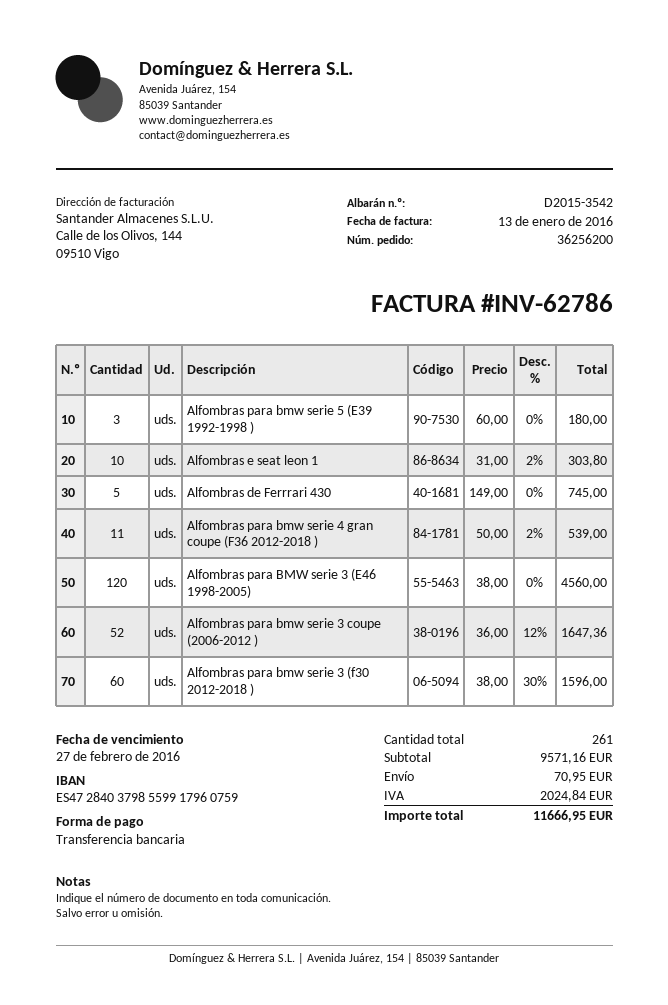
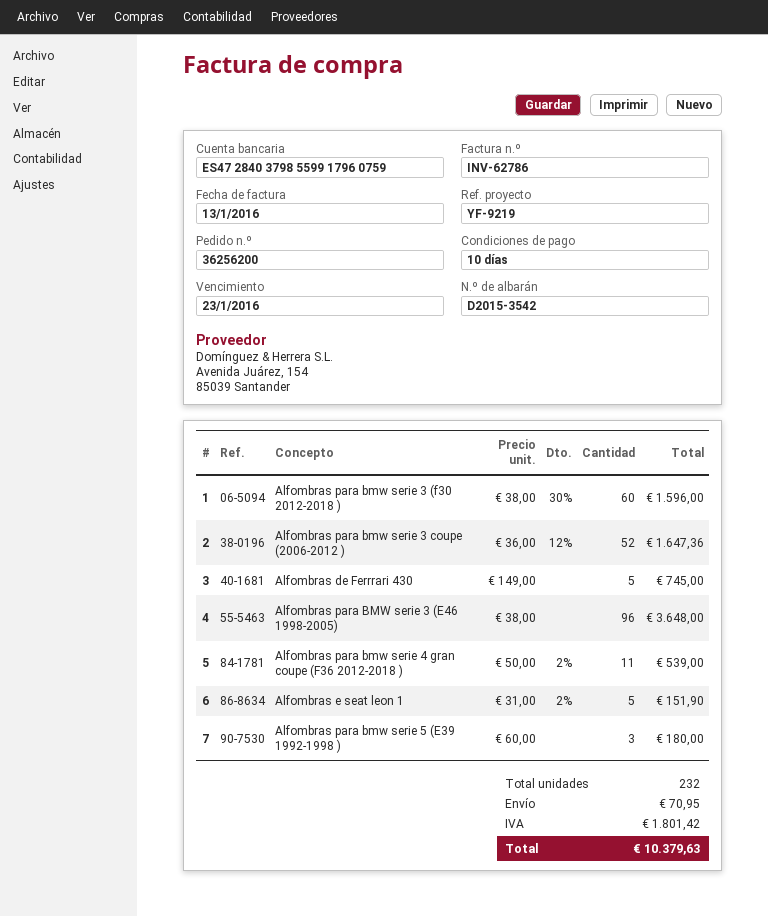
due date: 2016-02-27 -> 2016-01-23
Alfombras e seat leon 1: 10 x 31.00 - 2% = 303.80 -> 5 x 31.00 - 2% = 151.90
Alfombras para BMW serie 3 (E46 1998-2005): 120 x 38.00 = 4560.00 -> 96 x 38.00 = 3648.00
total quantity: 261 -> 232
tax: 2024.84 -> 1801.42
total: 11666.95 -> 10379.63

